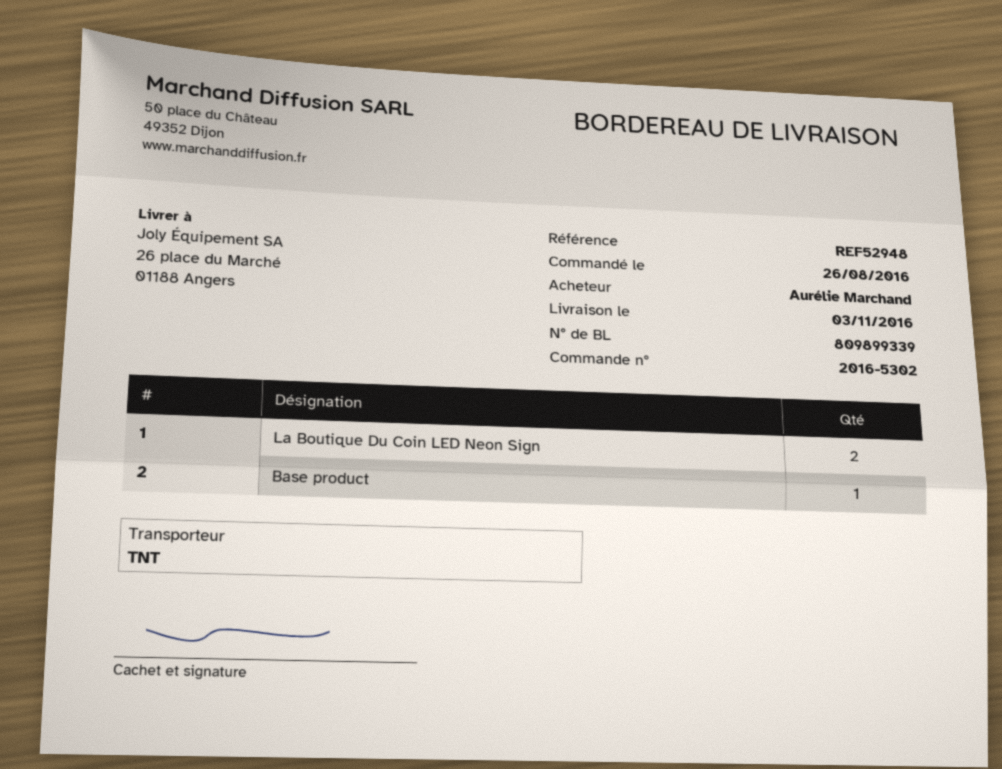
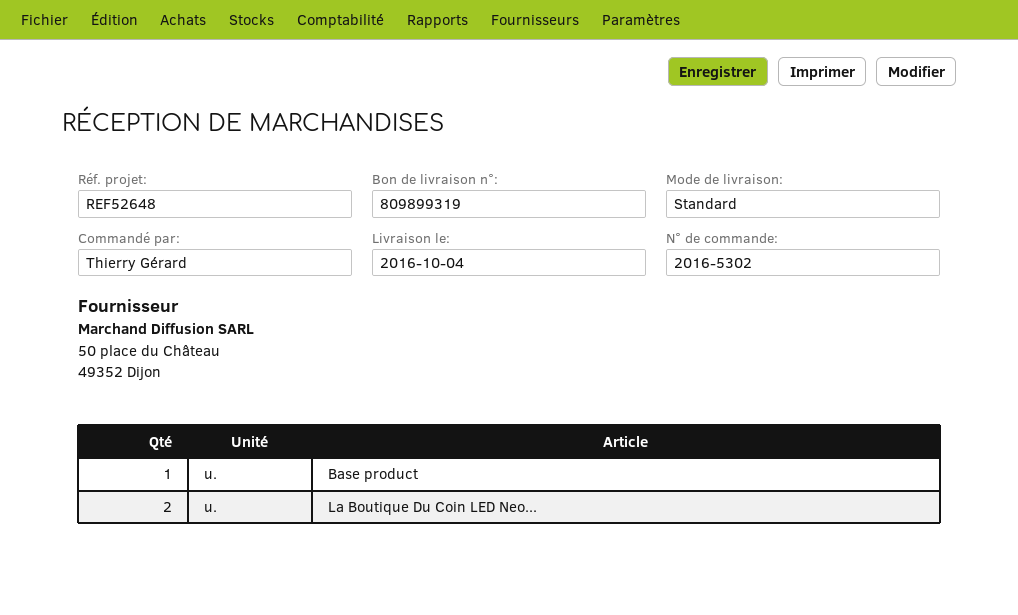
delivery note number: 809899339 -> 809899319
delivery date: 2016-11-03 -> 2016-10-04
reference: REF52948 -> REF52648
ordered by: Aurélie Marchand -> Thierry Gérard
shipping method: TNT -> standard

